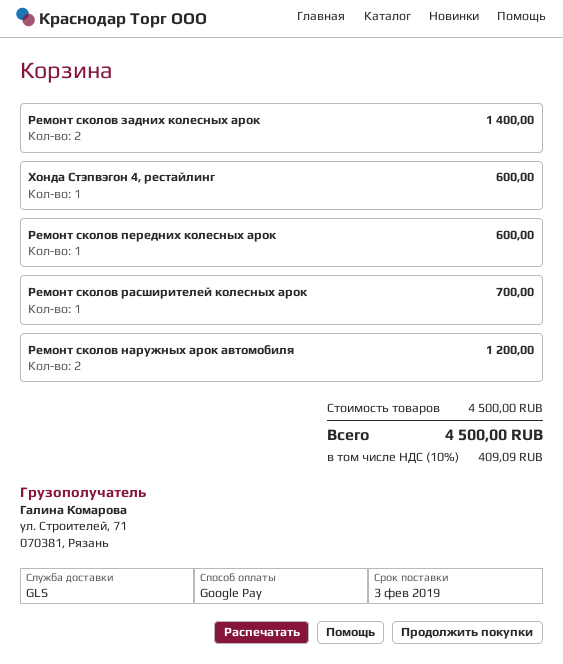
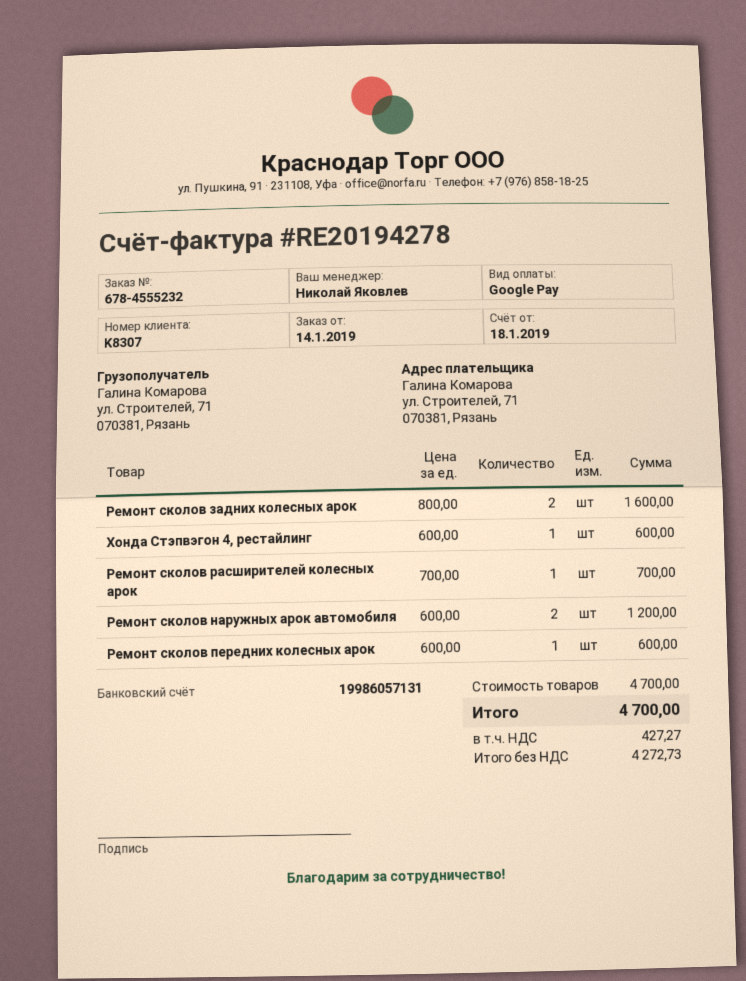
Ремонт сколов задних колесных арок: 2 for 1400.00 -> 2 for 1600.00
subtotal: 4500.00 -> 4700.00
tax: 409.09 -> 427.27
total: 4500.00 -> 4700.00

